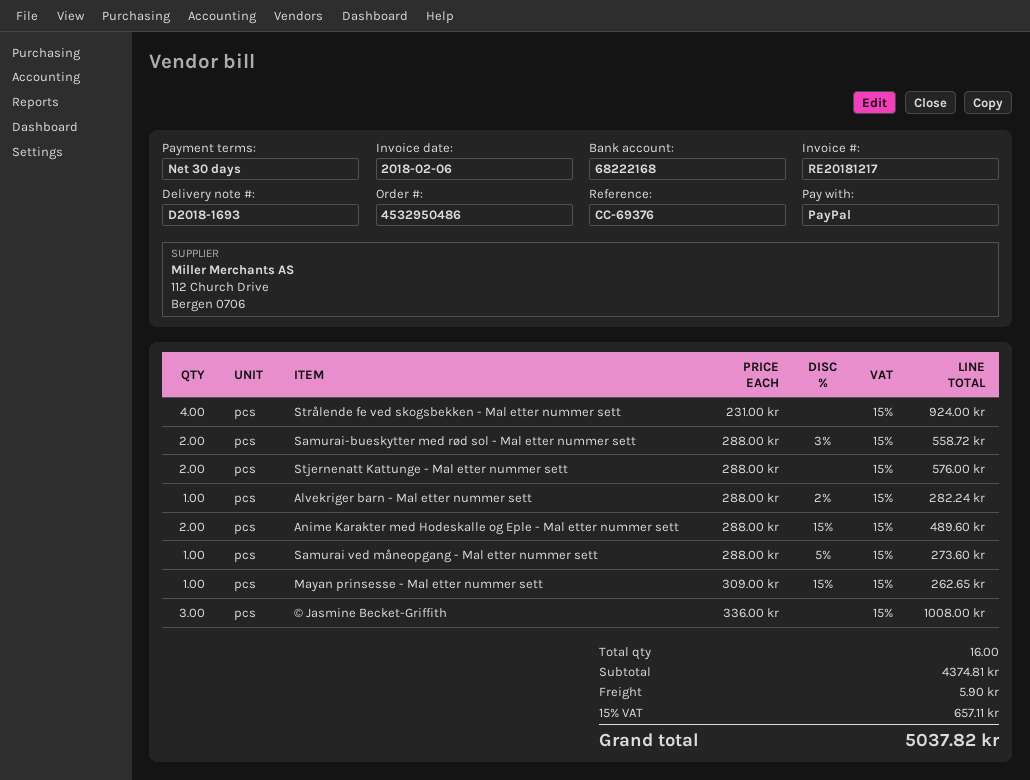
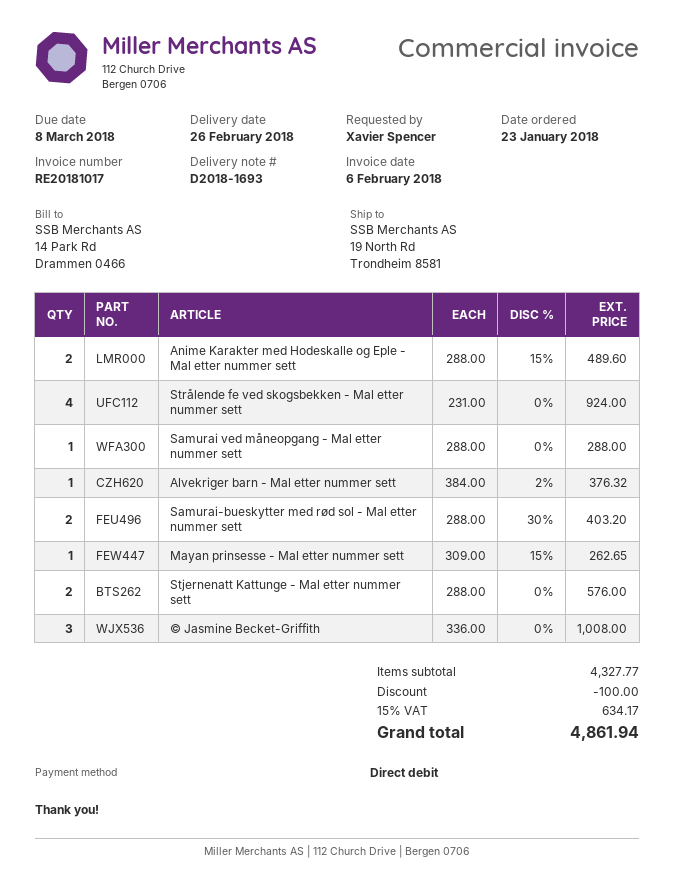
invoice number: RE20181217 -> RE20181017
payment method: PayPal -> direct debit
Samurai-bueskytter med rød sol - Mal etter nummer sett: 2 x 288.00 - 3% = 558.72 -> 2 x 288.00 - 30% = 403.20
Alvekriger barn - Mal etter nummer sett: 1 x 288.00 - 2% = 282.24 -> 1 x 384.00 - 2% = 376.32
Samurai ved måneopgang - Mal etter nummer sett: 1 x 288.00 - 5% = 273.60 -> 1 x 288.00 = 288.00
subtotal: 4374.81 -> 4327.77
discount: none -> 100.00
shipping: 5.90 -> none
tax: 15% = 657.11 -> 15% = 634.17
total: 5037.82 -> 4861.94

